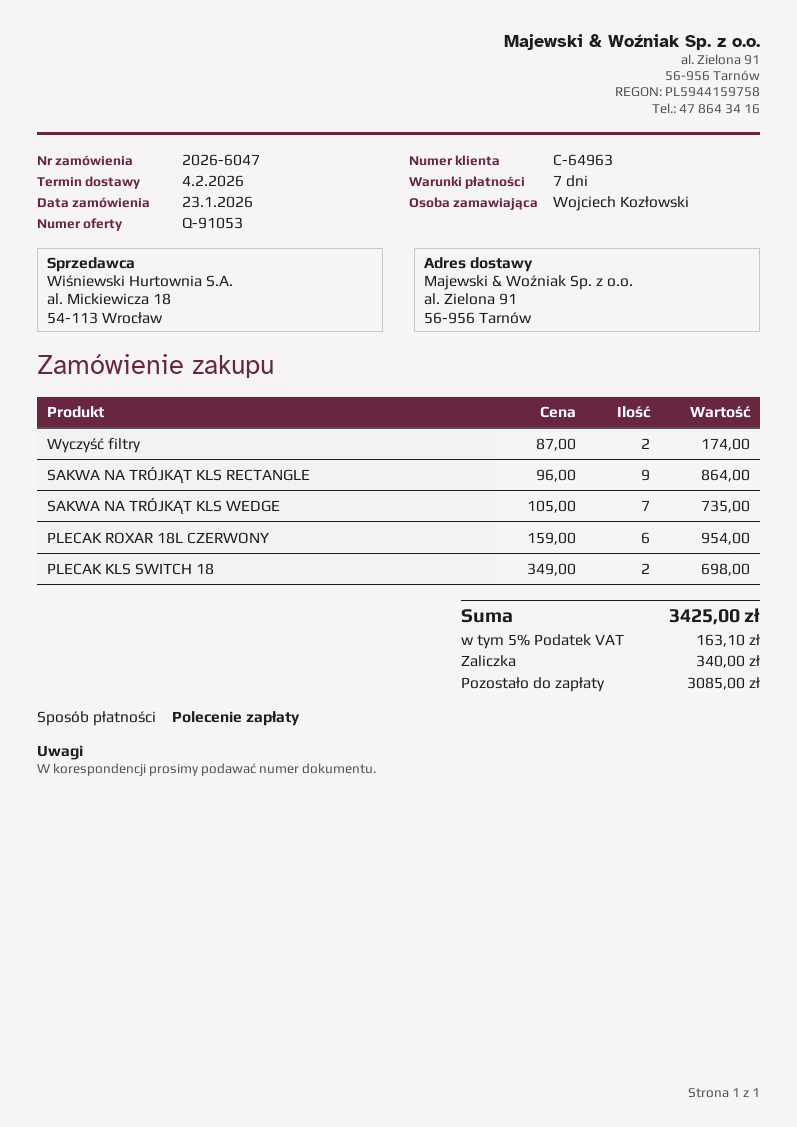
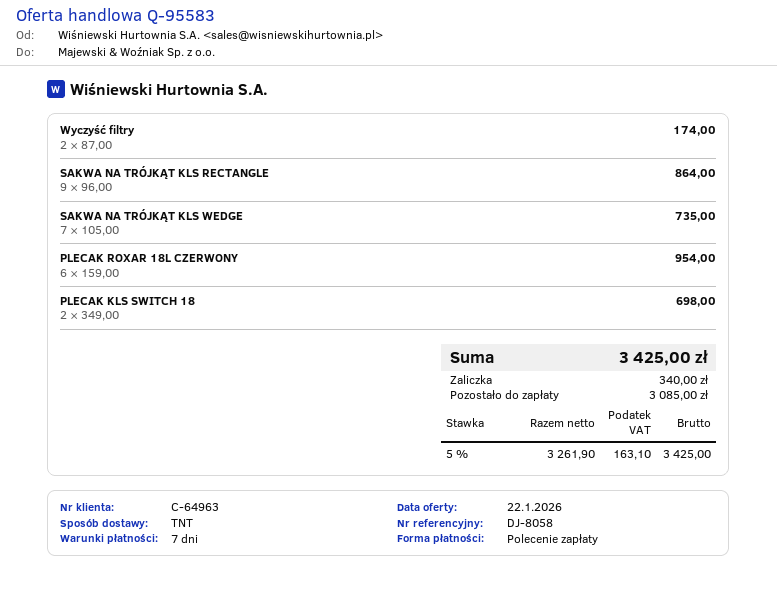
quote number: Q-91053 -> Q-95583

